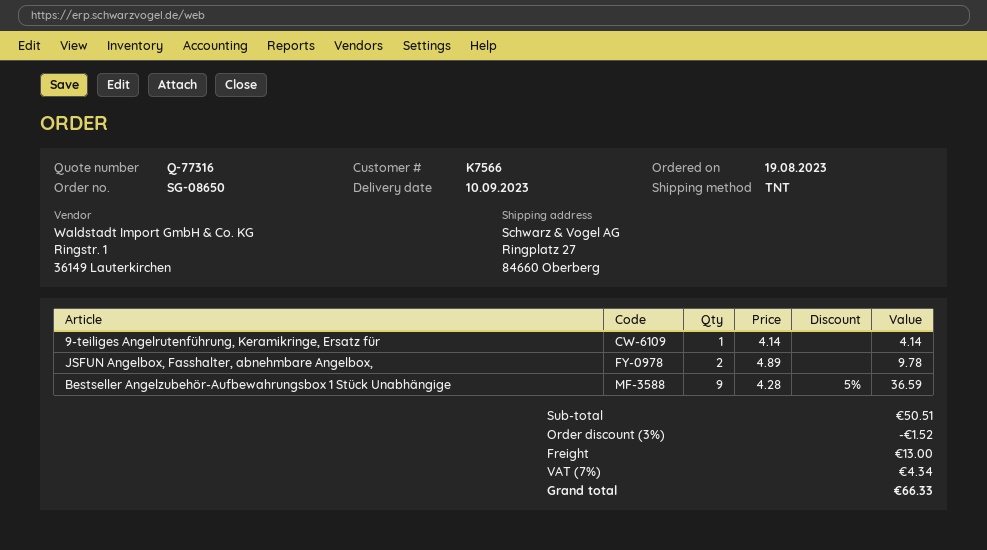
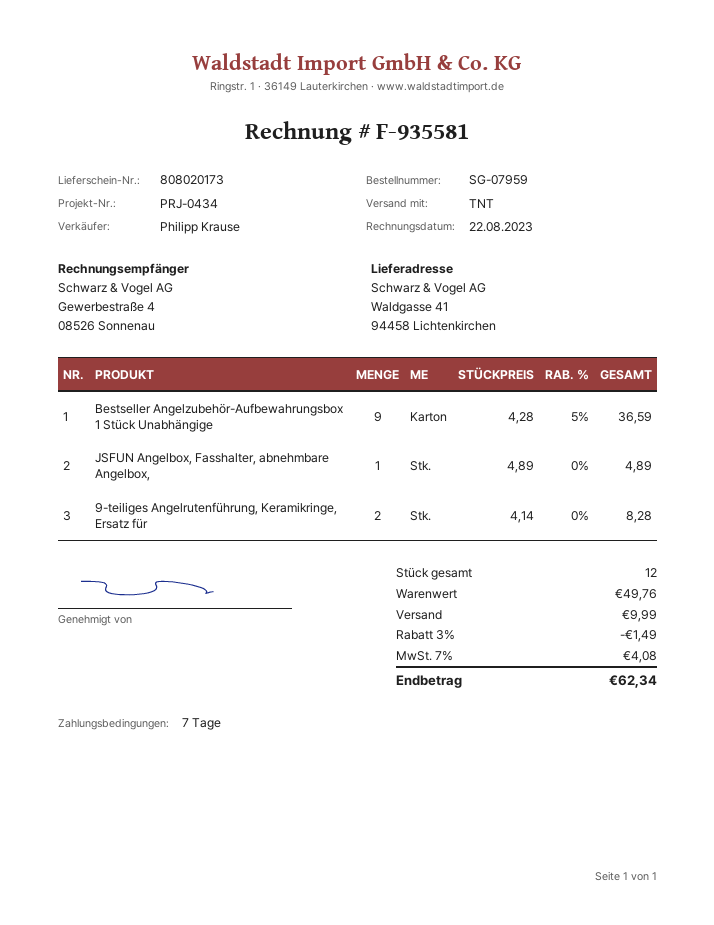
order number: SG-08650 -> SG-07959
ship to: Ringplatz 27, 84660 Oberberg -> Waldgasse 41, 94458 Lichtenkirchen
9-teiliges Angelrutenführung, Keramikringe, Ersatz für: 1 x 4.14 = 4.14 -> 2 x 4.14 = 8.28
JSFUN Angelbox, Fasshalter, abnehmbare Angelbox,: 2 x 4.89 = 9.78 -> 1 x 4.89 = 4.89
subtotal: 50.51 -> 49.76
discount: 3% = 1.52 -> 3% = 1.49
shipping: 13.00 -> 9.99
tax: 7% = 4.34 -> 7% = 4.08
total: 66.33 -> 62.34

